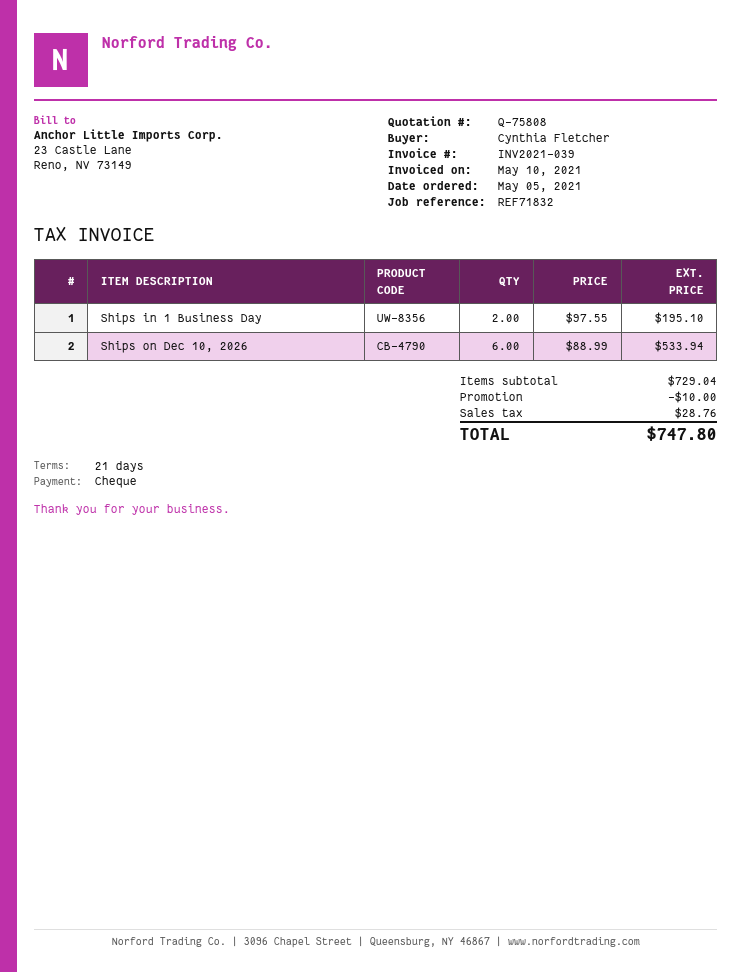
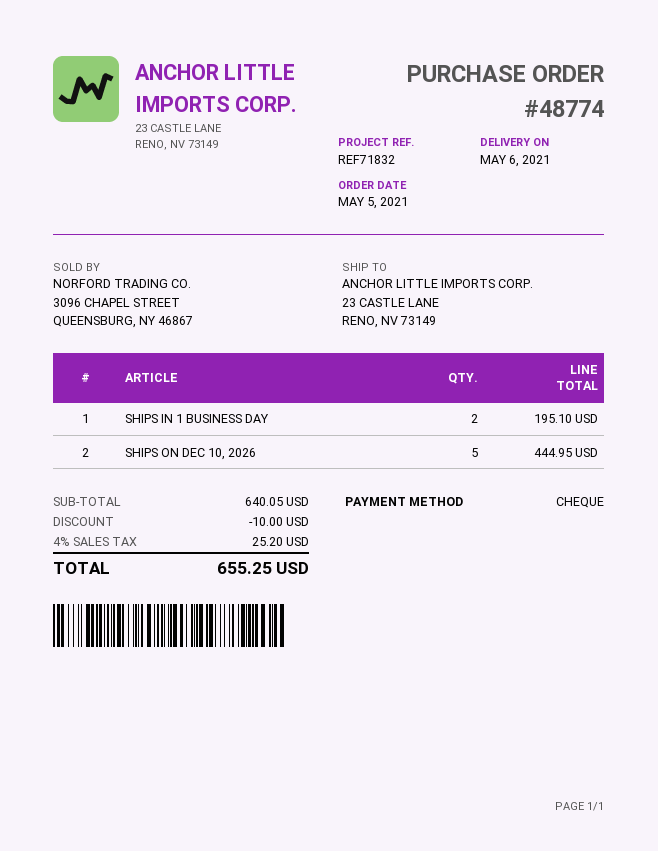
Ships on Dec 10, 2026: 6 for 533.94 -> 5 for 444.95
subtotal: 729.04 -> 640.05
tax: 28.76 -> 25.20
total: 747.80 -> 655.25

